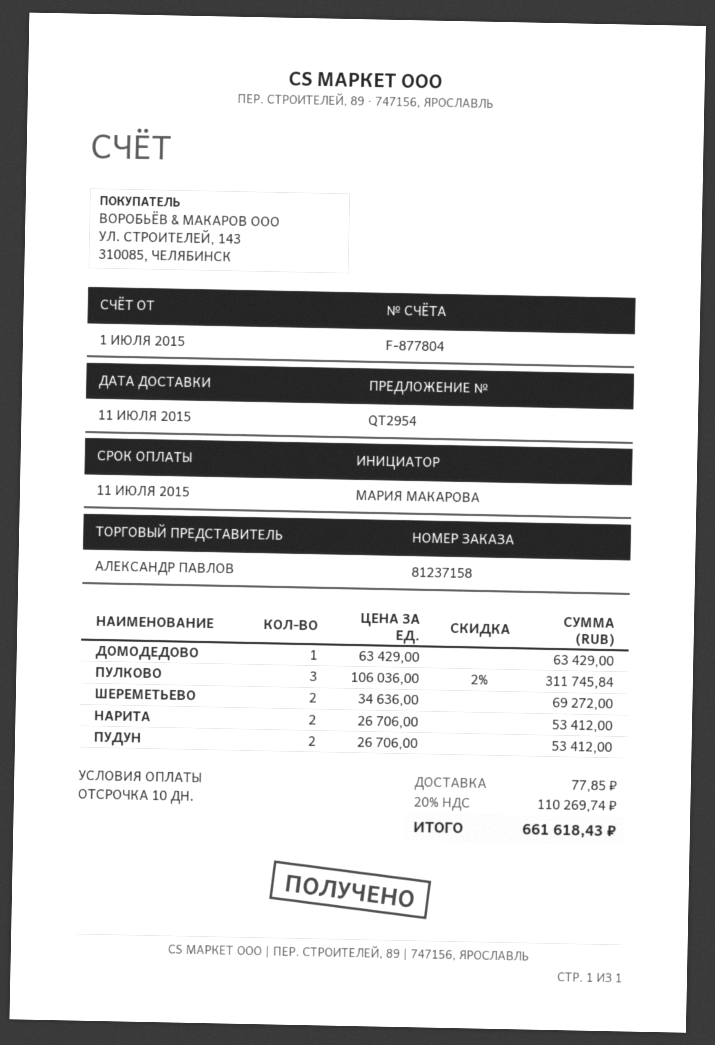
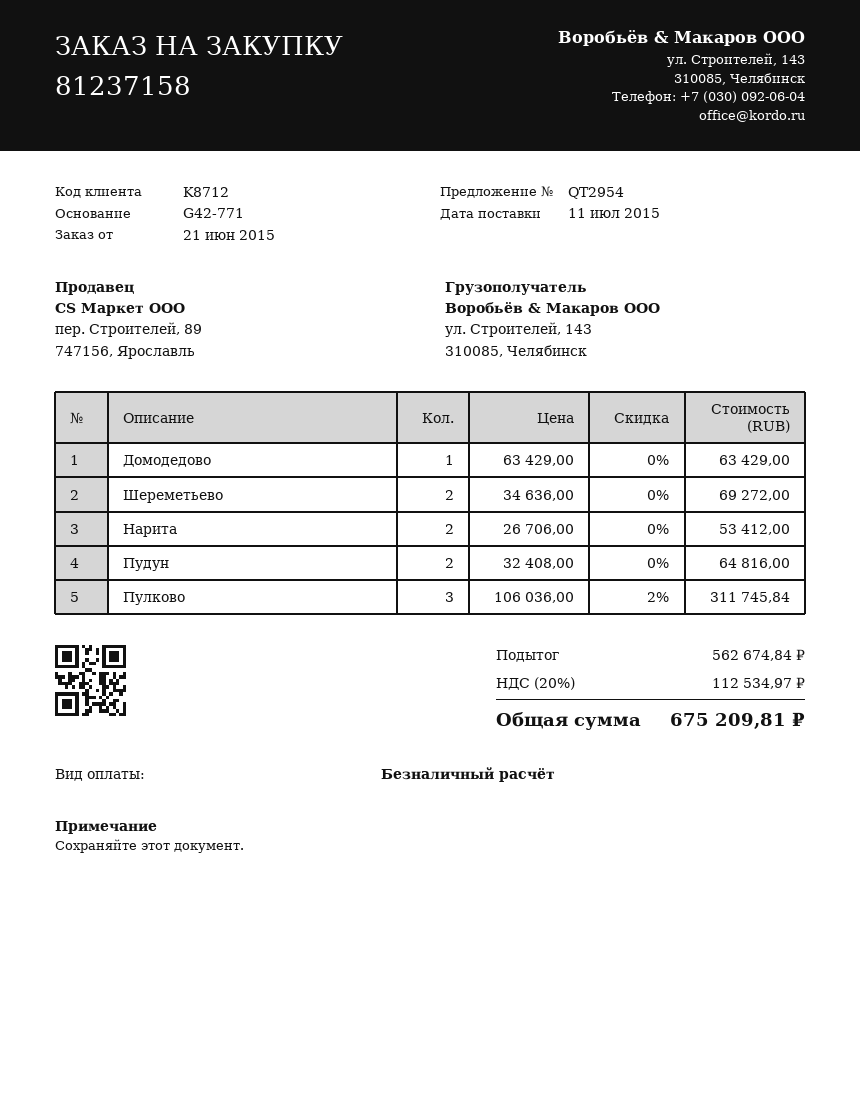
ПУДУН: 2 x 26706.00 = 53412.00 -> 2 x 32408.00 = 64816.00
shipping: 77.85 -> none
tax: 20% = 110269.74 -> 20% = 112534.97
total: 661618.43 -> 675209.81

